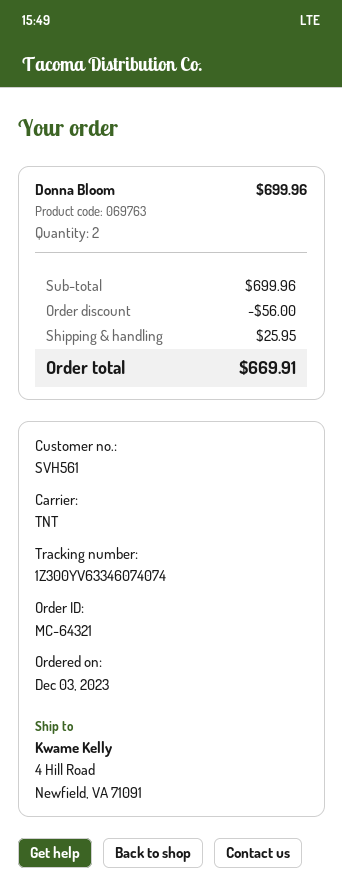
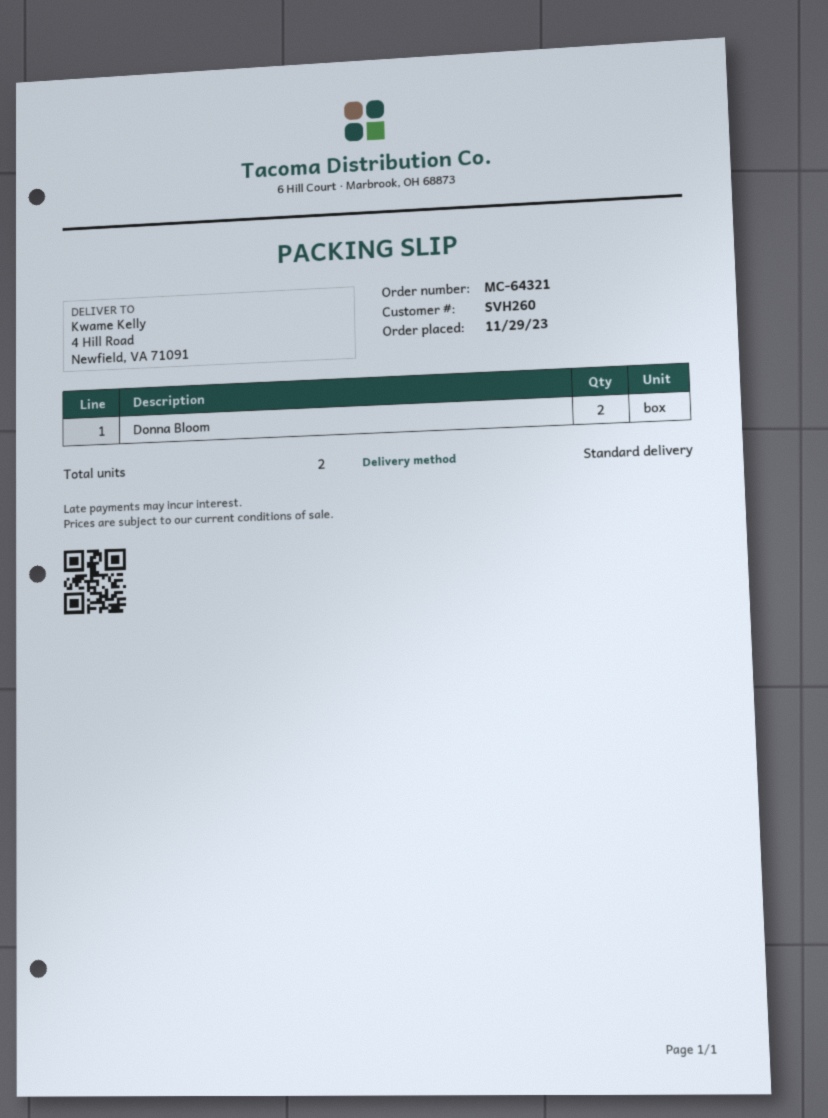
order date: 2023-12-03 -> 2023-11-29
customer number: SVH561 -> SVH260
shipping method: TNT -> standard

